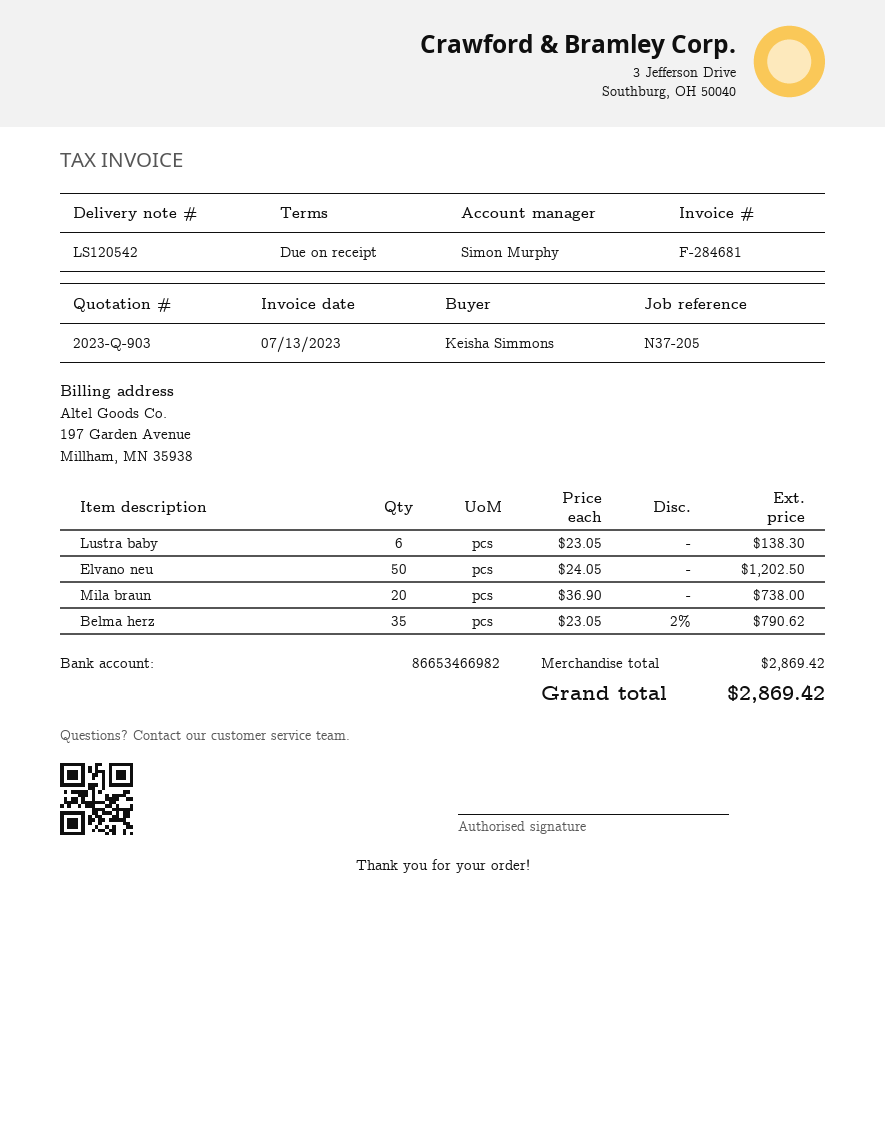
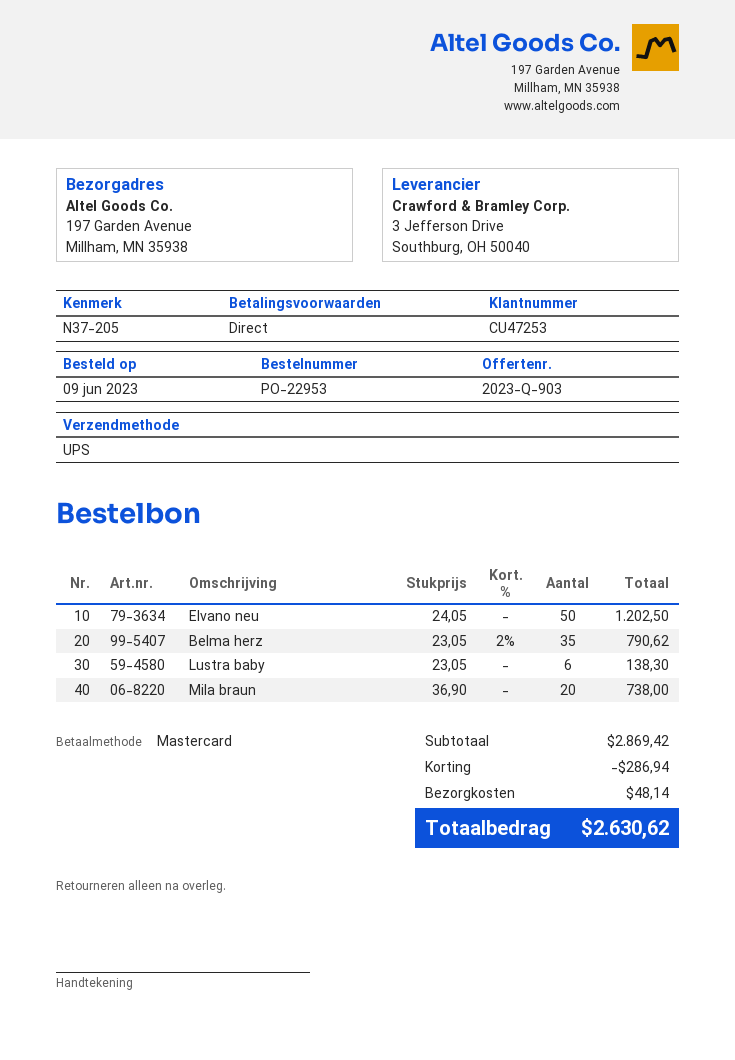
discount: none -> 286.94
shipping: none -> 48.14
total: 2869.42 -> 2630.62

